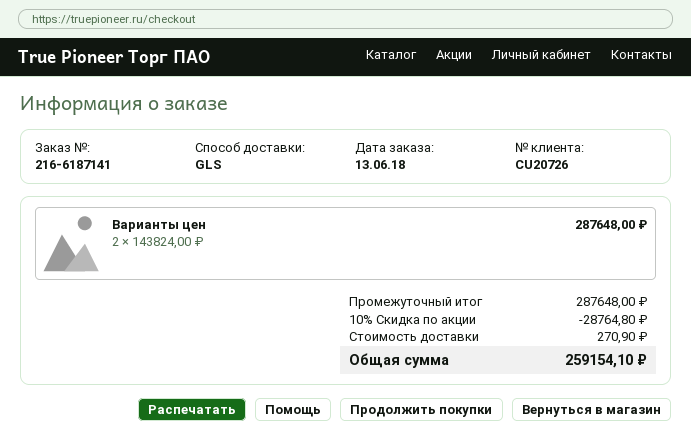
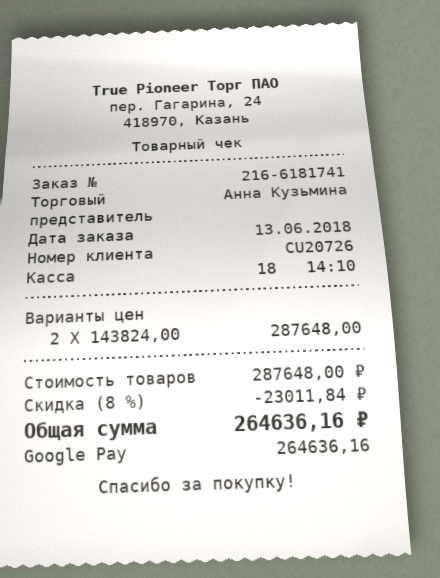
order number: 216-6187141 -> 216-6181741
discount: 10% = 28764.80 -> 8% = 23011.84
shipping: 270.90 -> none
total: 259154.10 -> 264636.16

